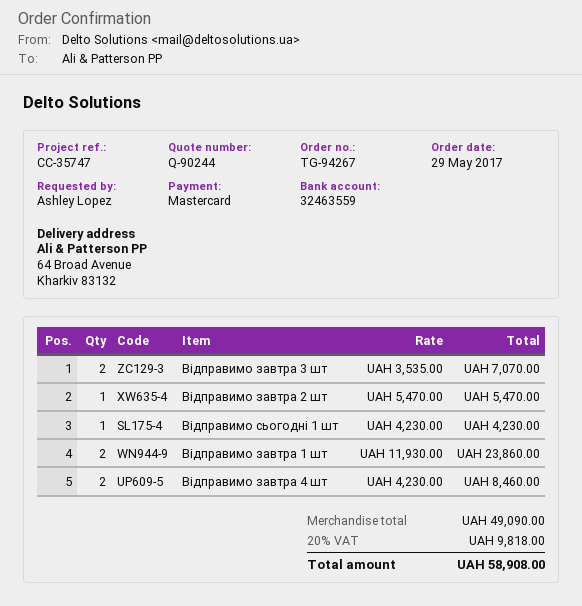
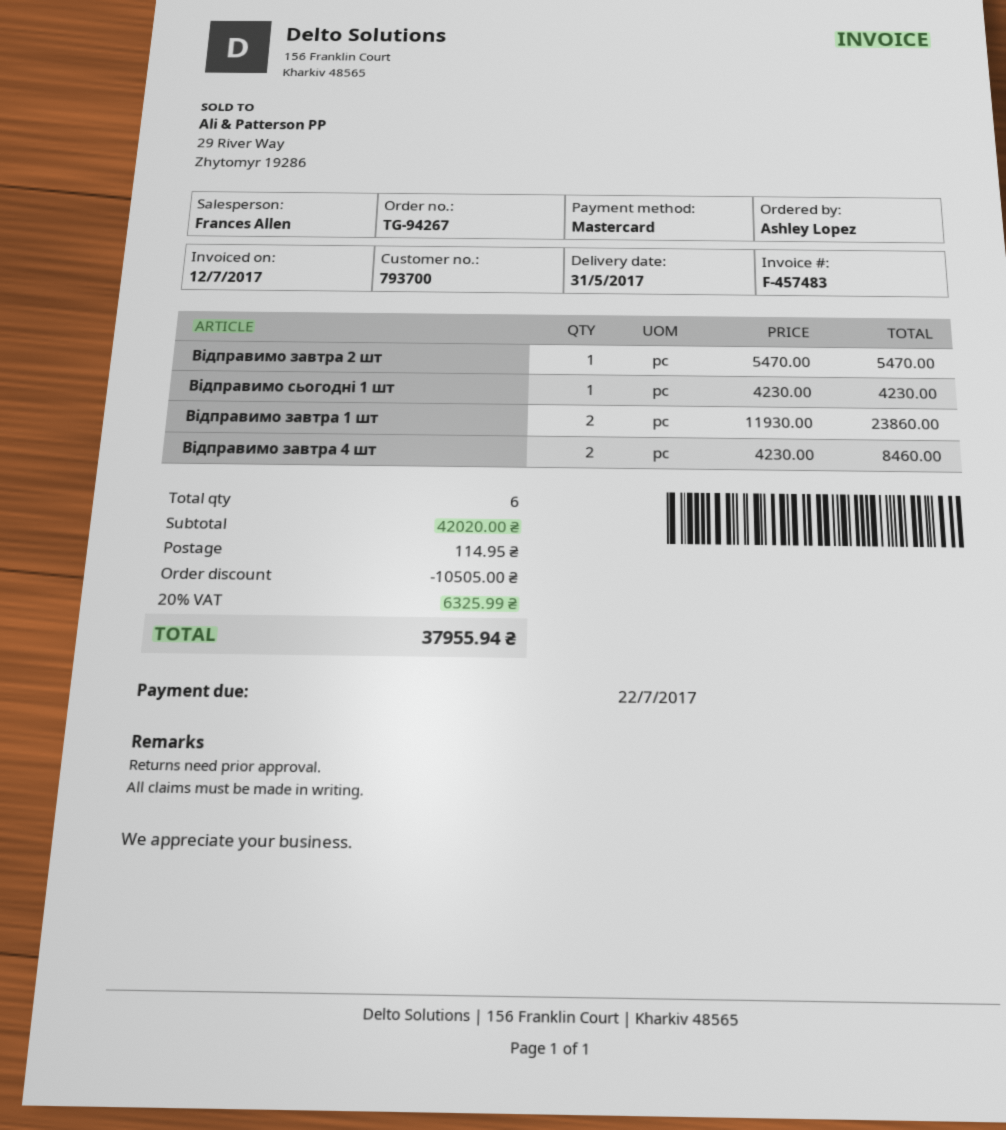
Відправимо завтра 3 шт: 2 x 3535.00 = 7070.00 -> none
subtotal: 49090.00 -> 42020.00
discount: none -> 10505.00
shipping: none -> 114.95
tax: 20% = 9818.00 -> 20% = 6325.99
total: 58908.00 -> 37955.94

